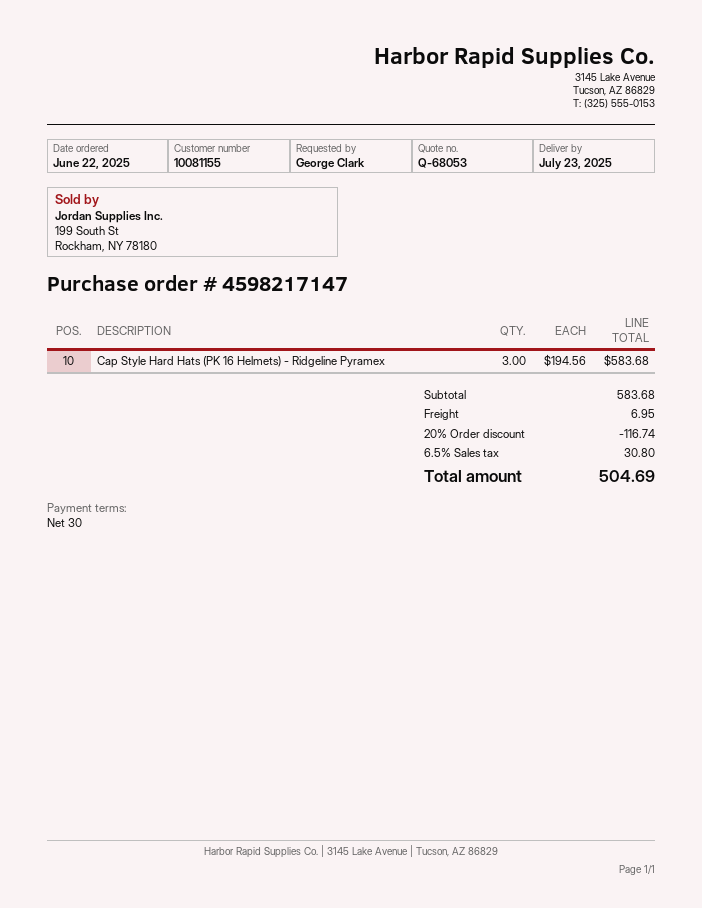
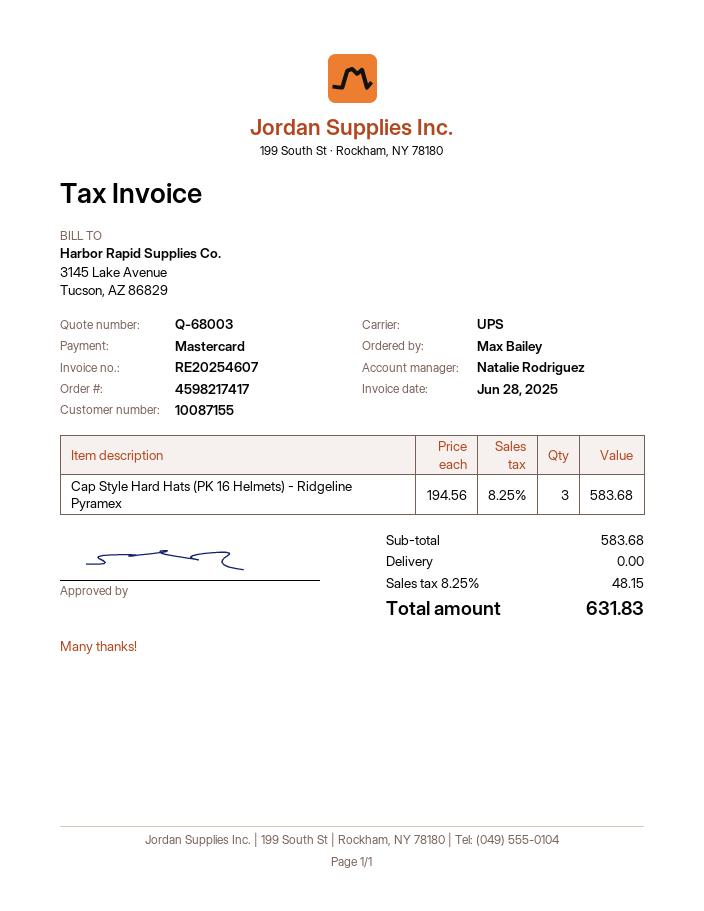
quote number: Q-68053 -> Q-68003
order number: 4598217147 -> 4598217417
customer number: 10081155 -> 10087155
ordered by: George Clark -> Max Bailey
discount: 20% = 116.74 -> none
shipping: 6.95 -> 0.00
tax: 6.5% = 30.80 -> 8.25% = 48.15
total: 504.69 -> 631.83

